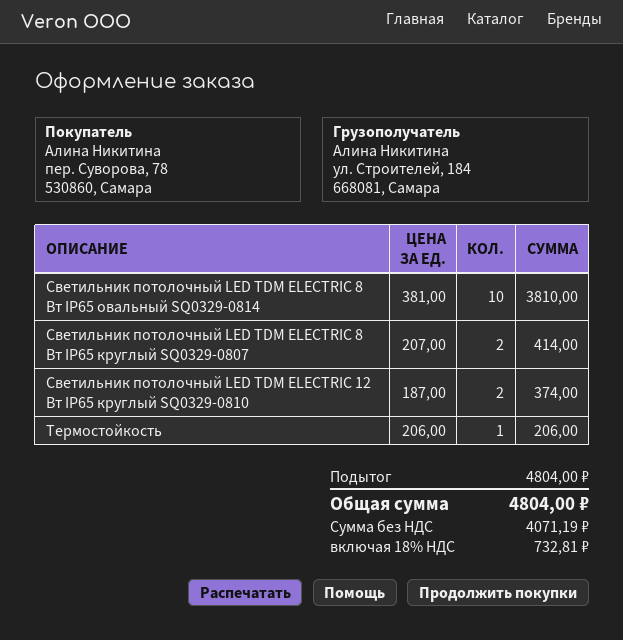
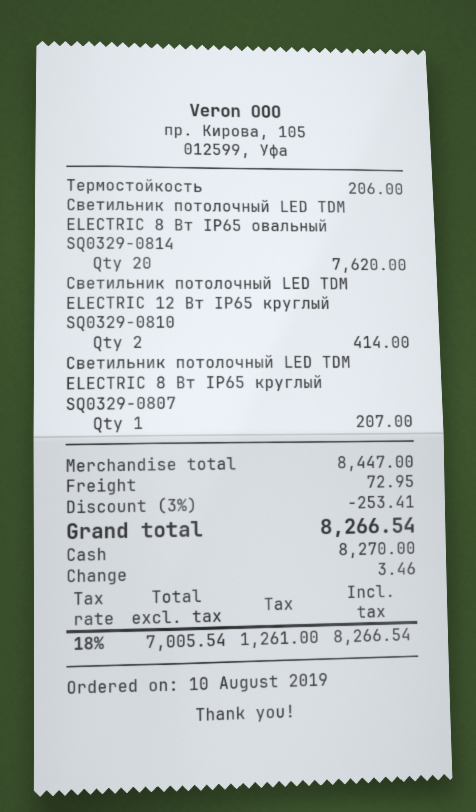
Светильник потолочный LED TDM ELECTRIC 8 Вт IP65 овальный SQ0329-0814: 10 for 3810.00 -> 20 for 7620.00
Светильник потолочный LED TDM ELECTRIC 8 Вт IP65 круглый SQ0329-0807: 2 for 414.00 -> 1 for 207.00
Светильник потолочный LED TDM ELECTRIC 12 Вт IP65 круглый SQ0329-0810: 2 for 374.00 -> 2 for 414.00
subtotal: 4804.00 -> 8447.00
discount: none -> 3% = 253.41
shipping: none -> 72.95
net: 4071.19 -> 7005.54
tax: 18% = 732.81 -> 18% = 1261.00
total: 4804.00 -> 8266.54

